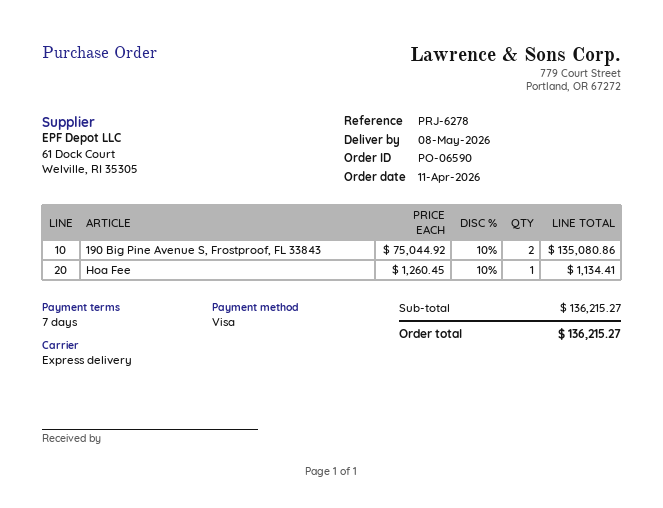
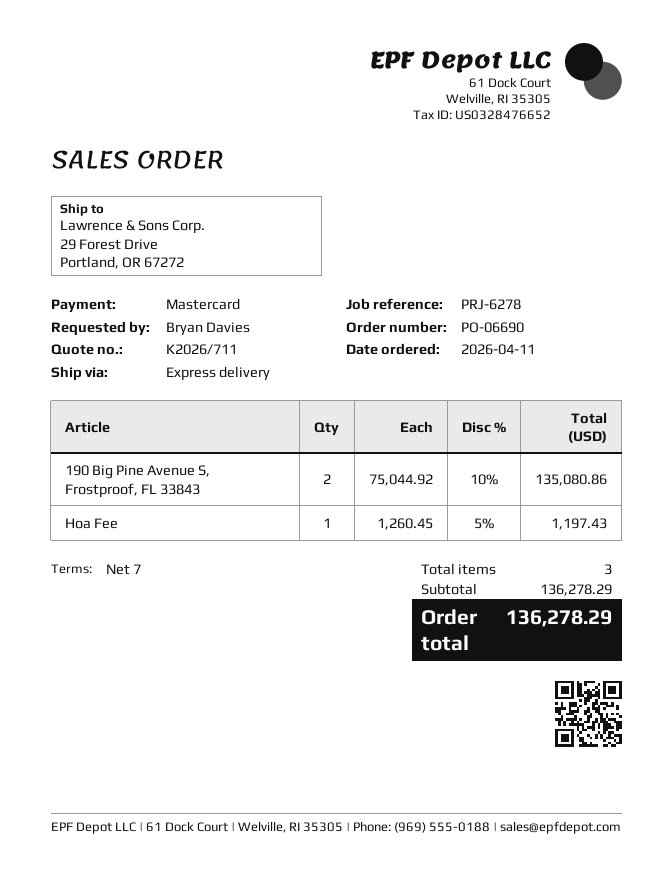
order number: PO-06590 -> PO-06690
payment method: Visa -> Mastercard
Hoa Fee: 1 x 1260.45 - 10% = 1134.41 -> 1 x 1260.45 - 5% = 1197.43
subtotal: 136215.27 -> 136278.29
total: 136215.27 -> 136278.29

